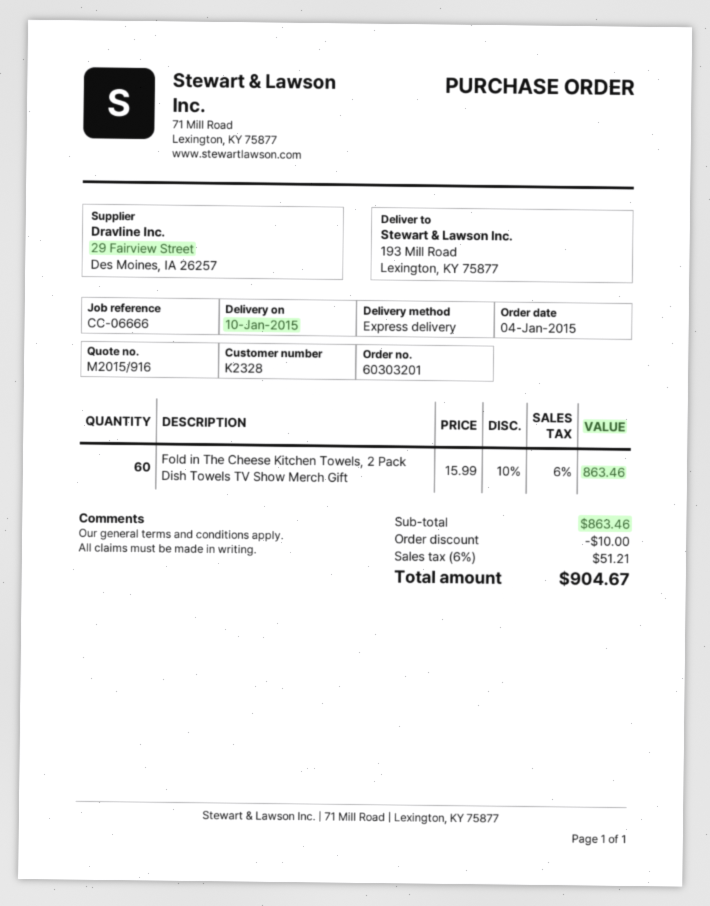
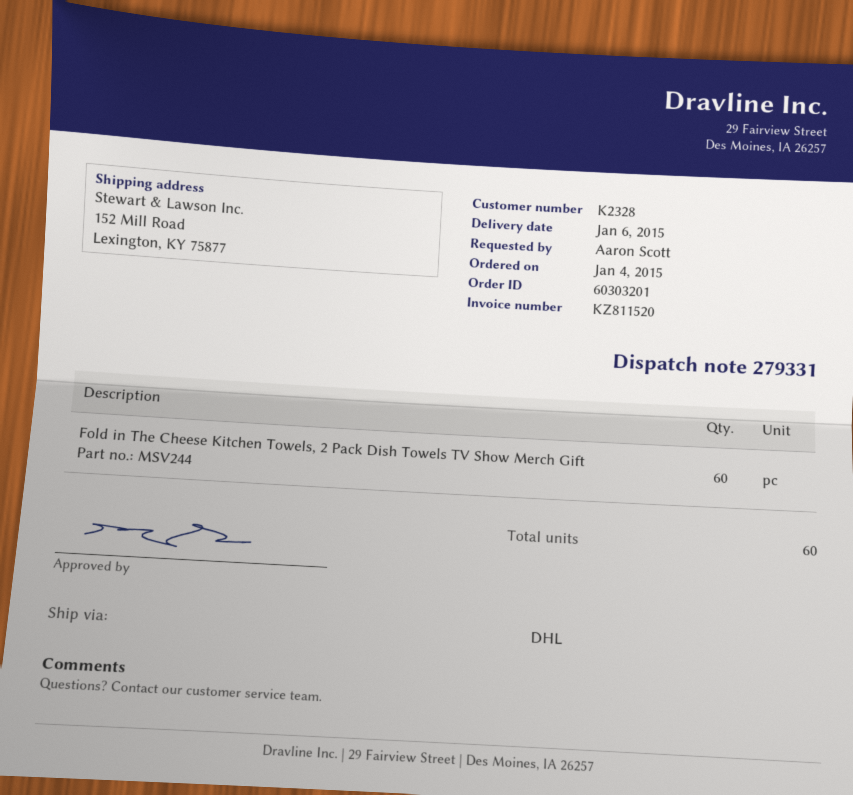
delivery date: 2015-01-10 -> 2015-01-06
shipping method: express -> DHL
ship to: 193 Mill Road, Lexington, KY 75877 -> 152 Mill Road, Lexington, KY 75877

